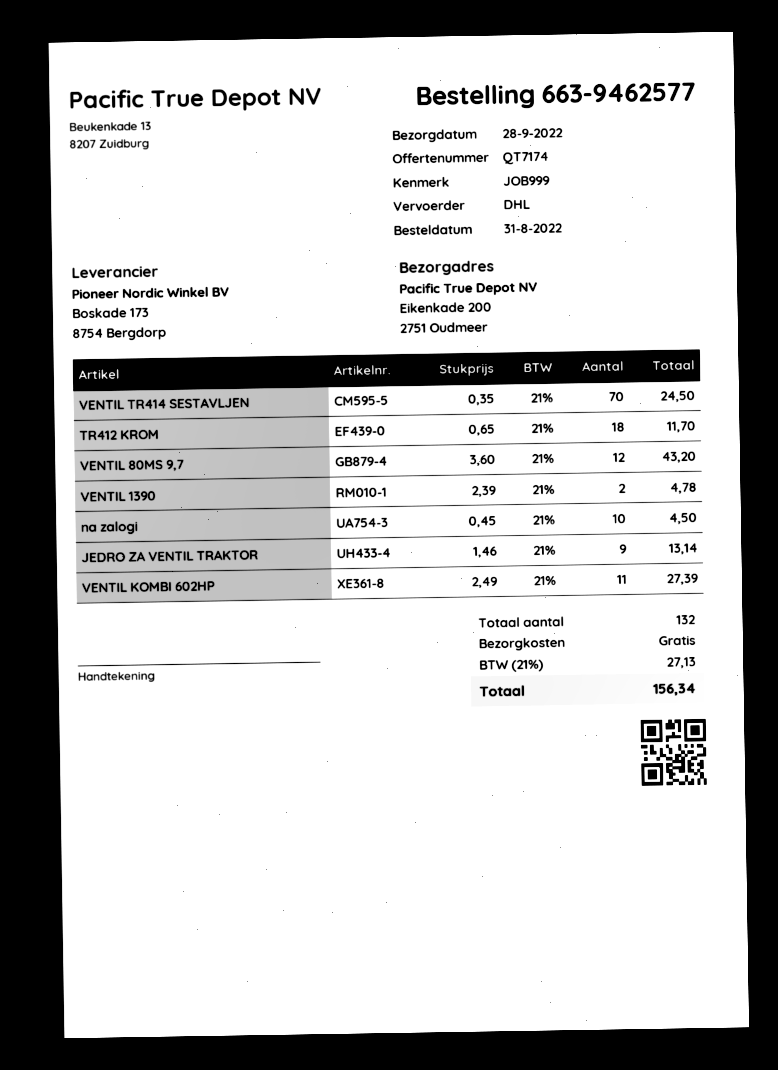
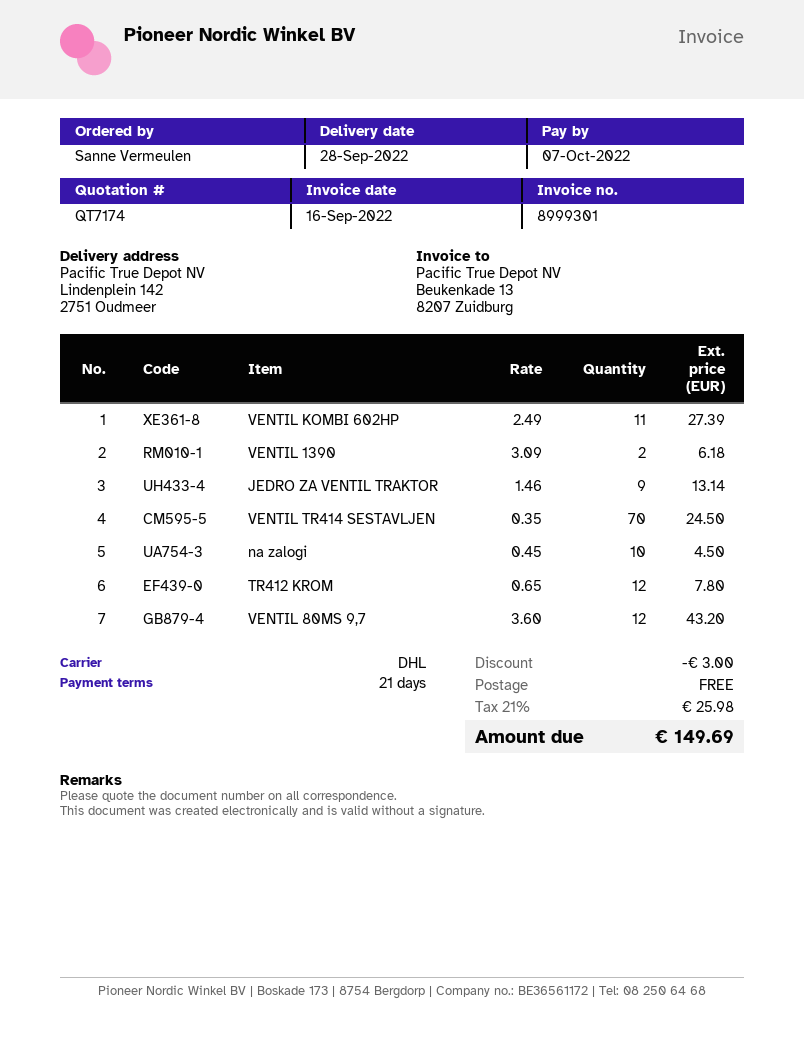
ship to: Eikenkade 200, 2751 Oudmeer -> Lindenplein 142, 2751 Oudmeer
TR412 KROM: 18 x 0.65 = 11.70 -> 12 x 0.65 = 7.80
VENTIL 1390: 2 x 2.39 = 4.78 -> 2 x 3.09 = 6.18
discount: none -> 3.00
tax: 21% = 27.13 -> 21% = 25.98
total: 156.34 -> 149.69

